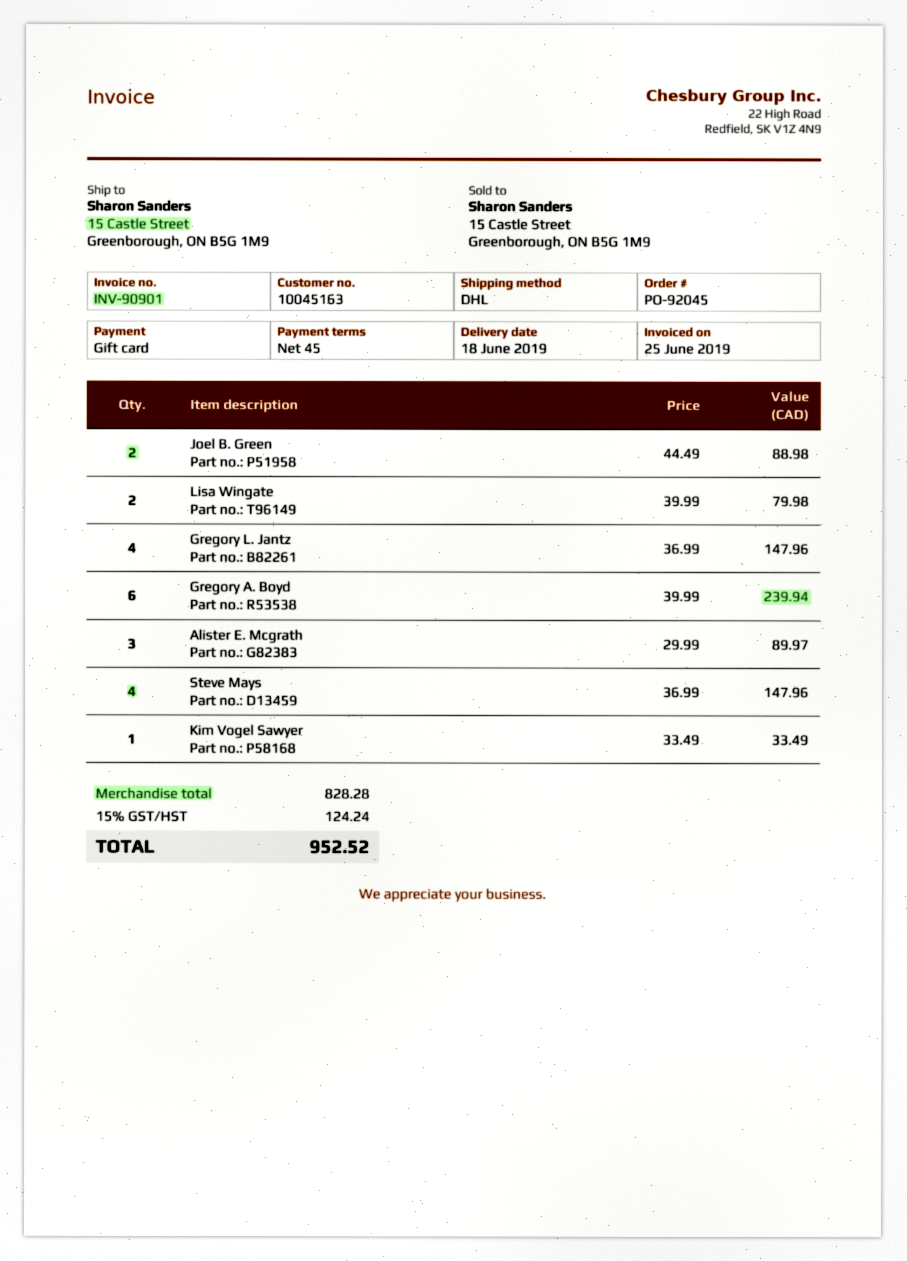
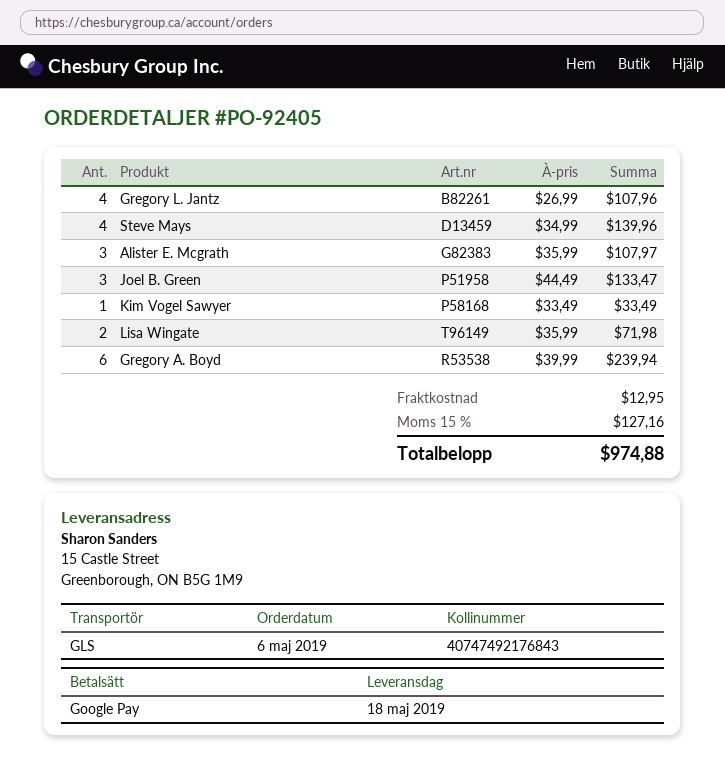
order number: PO-92045 -> PO-92405
delivery date: 2019-06-18 -> 2019-05-18
payment method: gift card -> Google Pay
shipping method: DHL -> GLS
Joel B. Green: 2 x 44.49 = 88.98 -> 3 x 44.49 = 133.47
Lisa Wingate: 2 x 39.99 = 79.98 -> 2 x 35.99 = 71.98
Gregory L. Jantz: 4 x 36.99 = 147.96 -> 4 x 26.99 = 107.96
Alister E. Mcgrath: 3 x 29.99 = 89.97 -> 3 x 35.99 = 107.97
Steve Mays: 4 x 36.99 = 147.96 -> 4 x 34.99 = 139.96
shipping: none -> 12.95
tax: 15% = 124.24 -> 15% = 127.16
total: 952.52 -> 974.88

